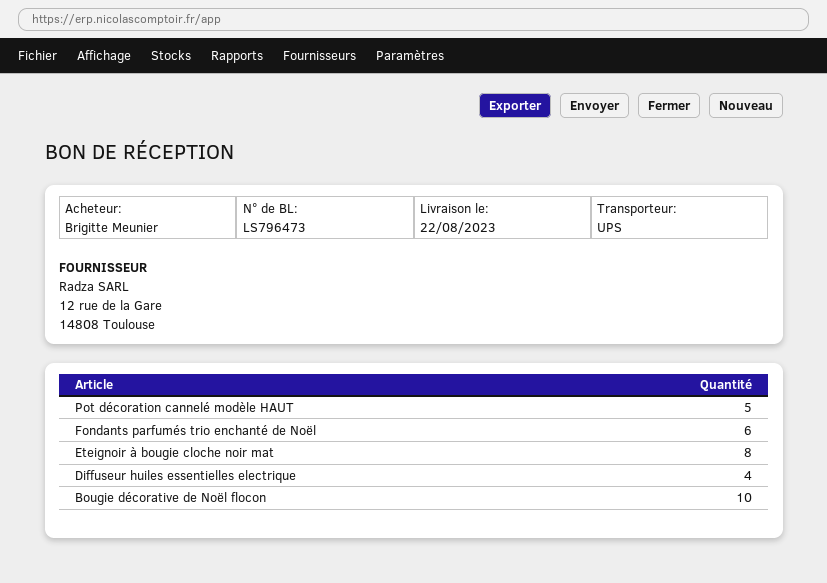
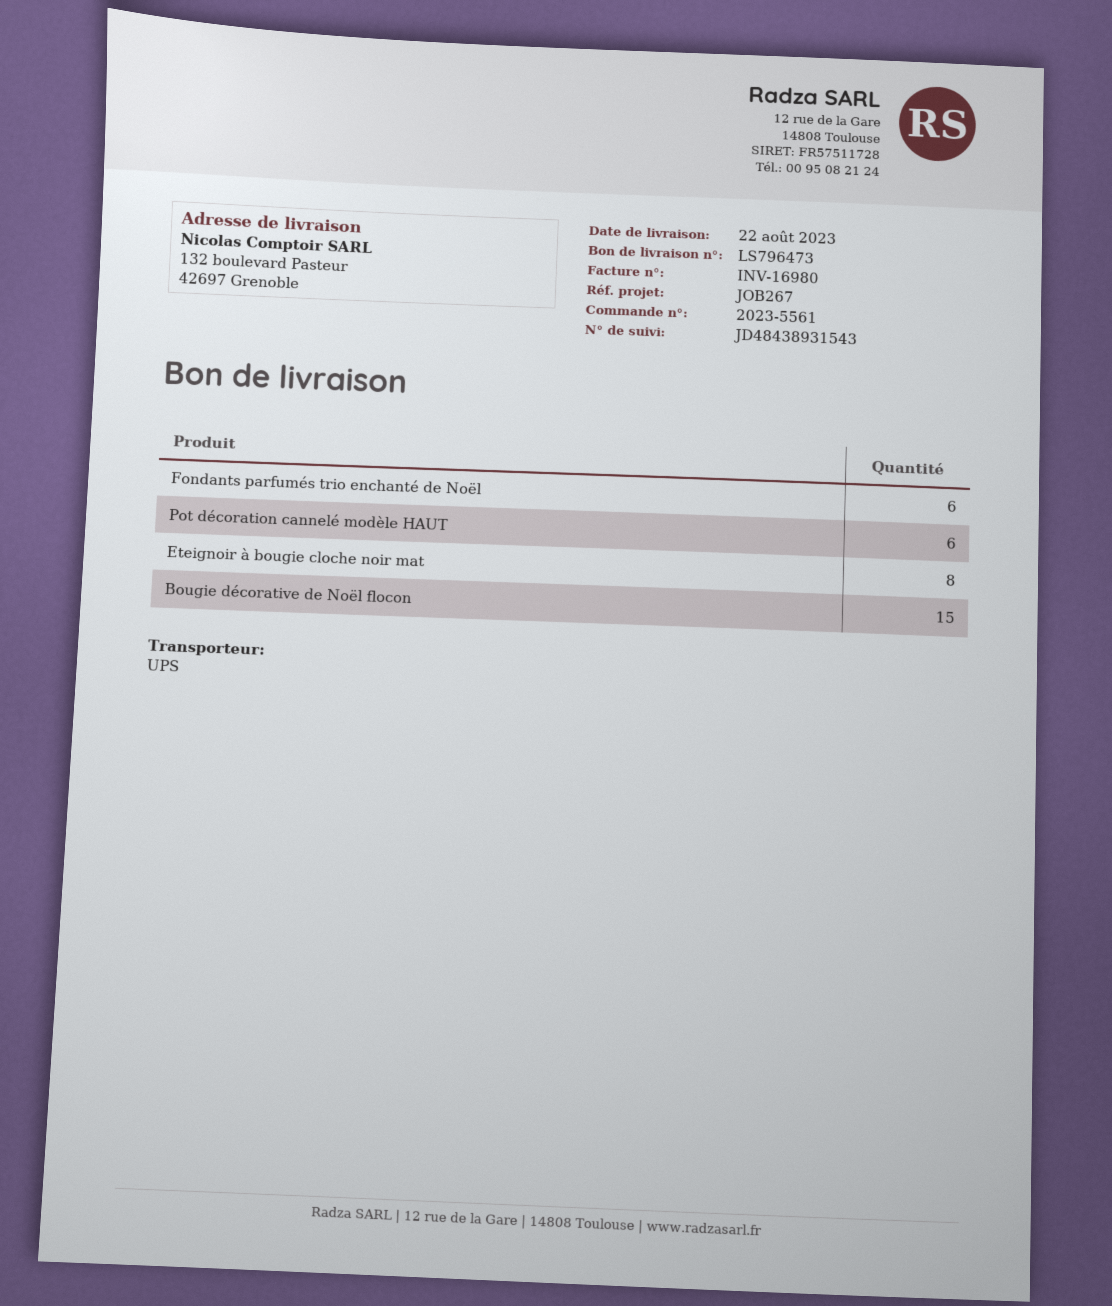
Pot décoration cannelé modèle HAUT: 5 -> 6
Diffuseur huiles essentielles electrique: 4 -> none
Bougie décorative de Noël flocon: 10 -> 15

